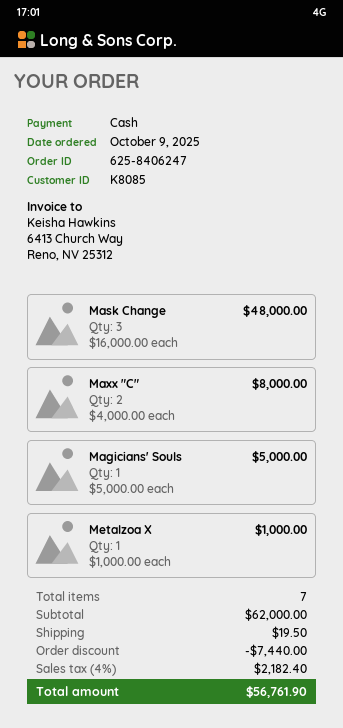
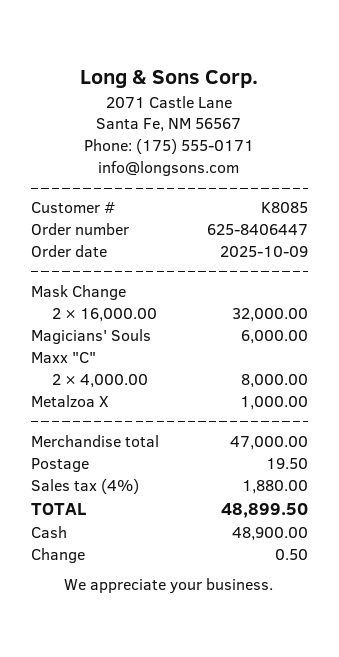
order number: 625-8406247 -> 625-8406447
Mask Change: 3 x 16000.00 = 48000.00 -> 2 x 16000.00 = 32000.00
Magicians' Souls: 1 x 5000.00 = 5000.00 -> 1 x 6000.00 = 6000.00
subtotal: 62000.00 -> 47000.00
discount: 7440.00 -> none
tax: 4% = 2182.40 -> 4% = 1880.00
total: 56761.90 -> 48899.50

